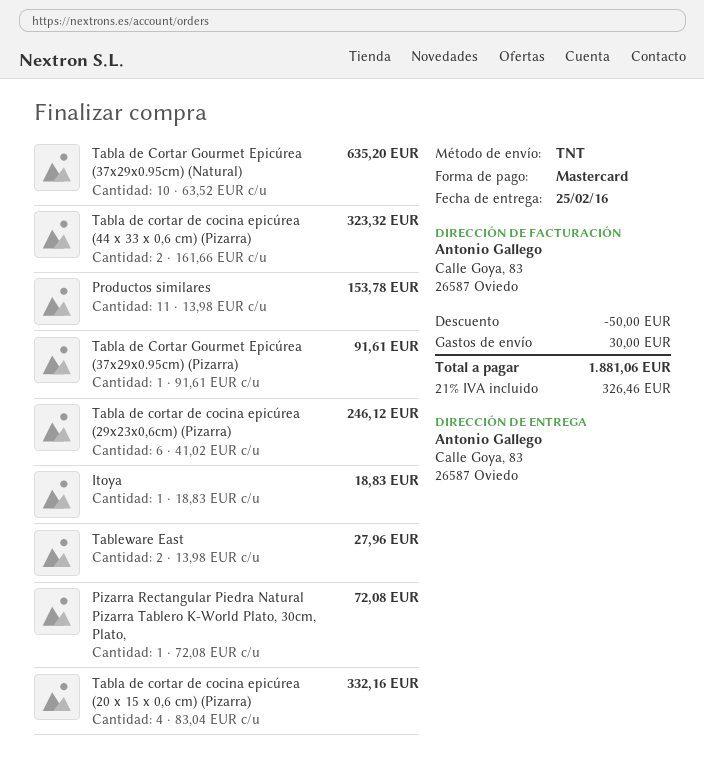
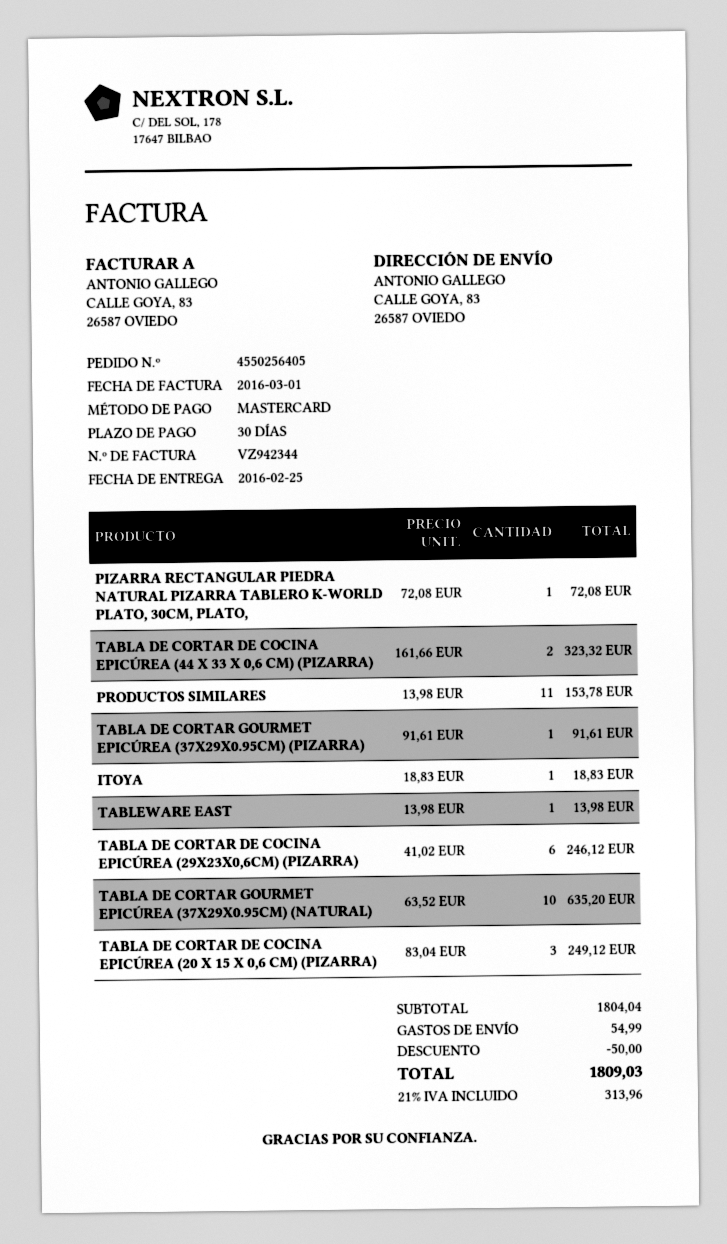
Tableware East: 2 x 13.98 = 27.96 -> 1 x 13.98 = 13.98
Tabla de cortar de cocina epicúrea (20 x 15 x 0,6 cm) (Pizarra): 4 x 83.04 = 332.16 -> 3 x 83.04 = 249.12
shipping: 30.00 -> 54.99
tax: 21% = 326.46 -> 21% = 313.96
total: 1881.06 -> 1809.03

